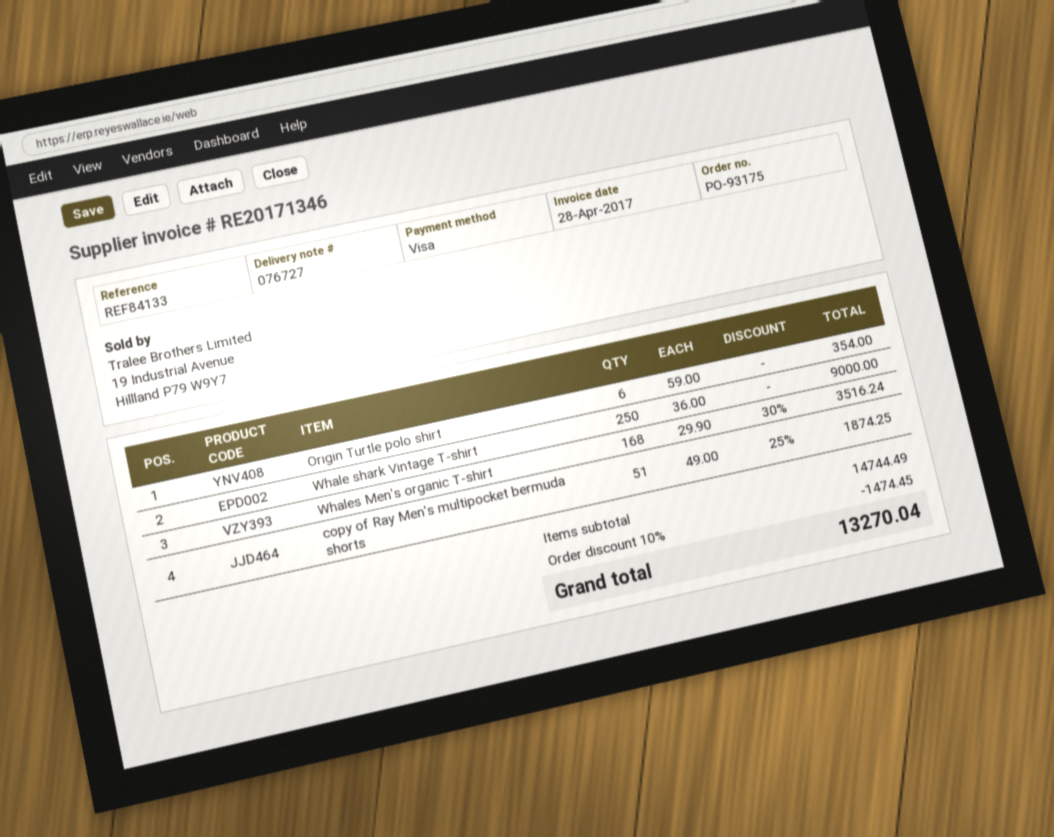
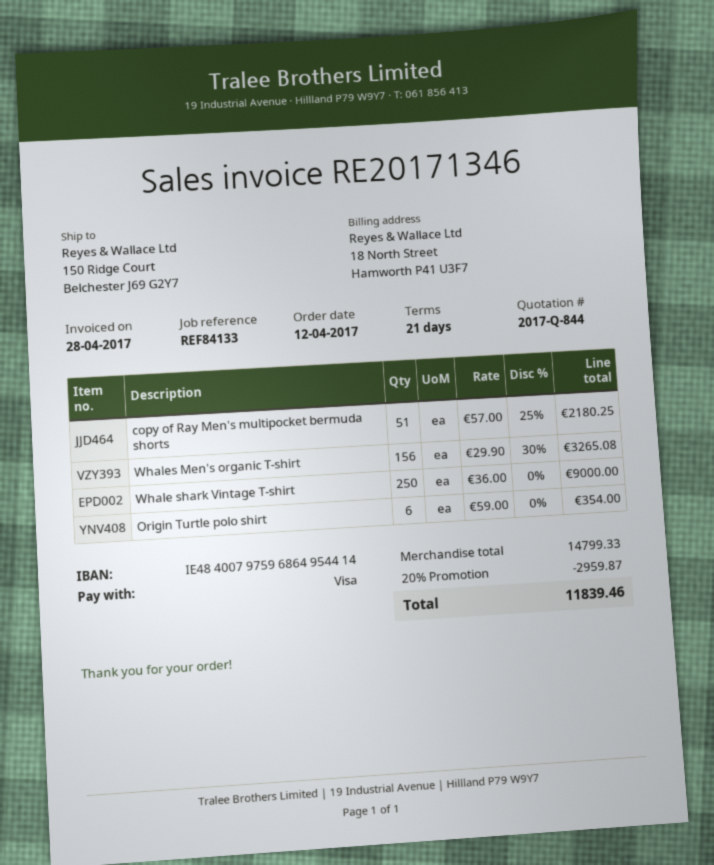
Whales Men's organic T-shirt: 168 x 29.90 - 30% = 3516.24 -> 156 x 29.90 - 30% = 3265.08
copy of Ray Men's multipocket bermuda shorts: 51 x 49.00 - 25% = 1874.25 -> 51 x 57.00 - 25% = 2180.25
subtotal: 14744.49 -> 14799.33
discount: 10% = 1474.45 -> 20% = 2959.87
total: 13270.04 -> 11839.46

